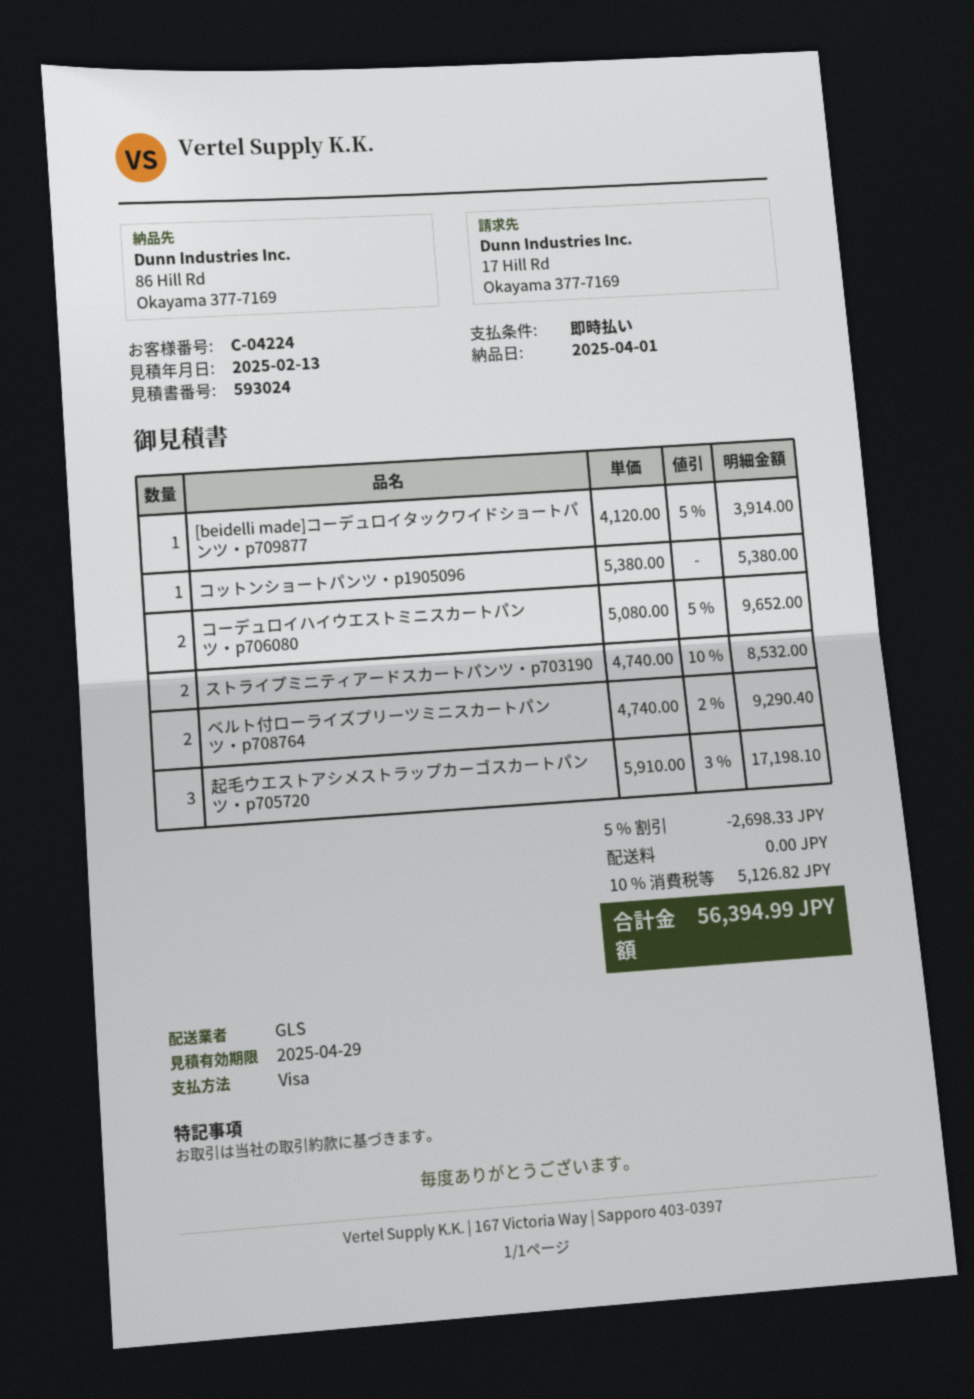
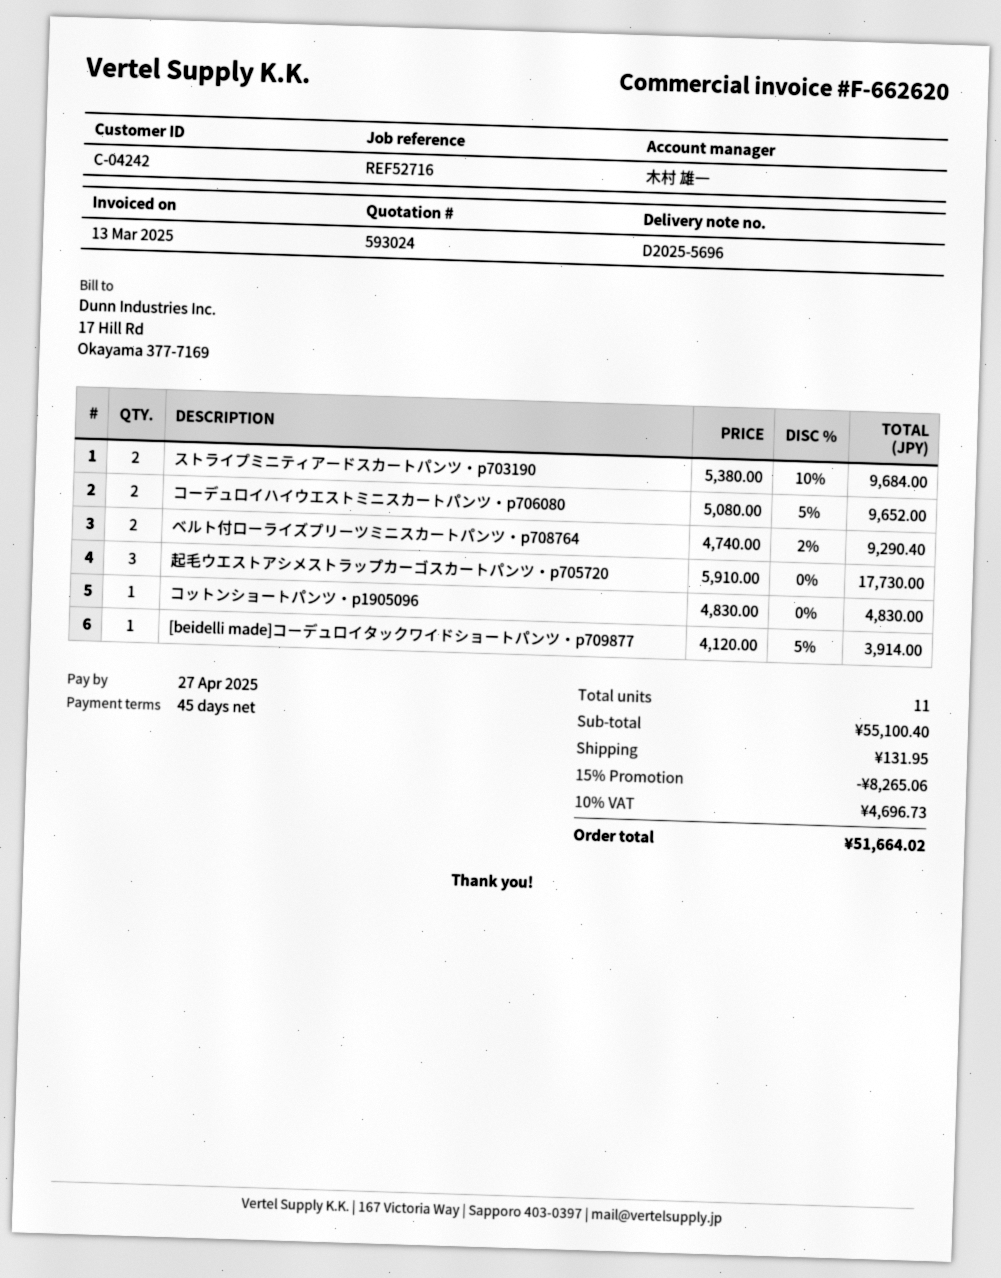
payment terms: on receipt -> 45 days
customer number: C-04224 -> C-04242
コットンショートパンツ・p1905096: 1 x 5380.00 = 5380.00 -> 1 x 4830.00 = 4830.00
ストライプミニティアードスカートパンツ・p703190: 2 x 4740.00 - 10% = 8532.00 -> 2 x 5380.00 - 10% = 9684.00
起毛ウエストアシメストラップカーゴスカートパンツ・p705720: 3 x 5910.00 - 3% = 17198.10 -> 3 x 5910.00 = 17730.00
discount: 5% = 2698.33 -> 15% = 8265.06
shipping: 0.00 -> 131.95
tax: 10% = 5126.82 -> 10% = 4696.73
total: 56394.99 -> 51664.02

